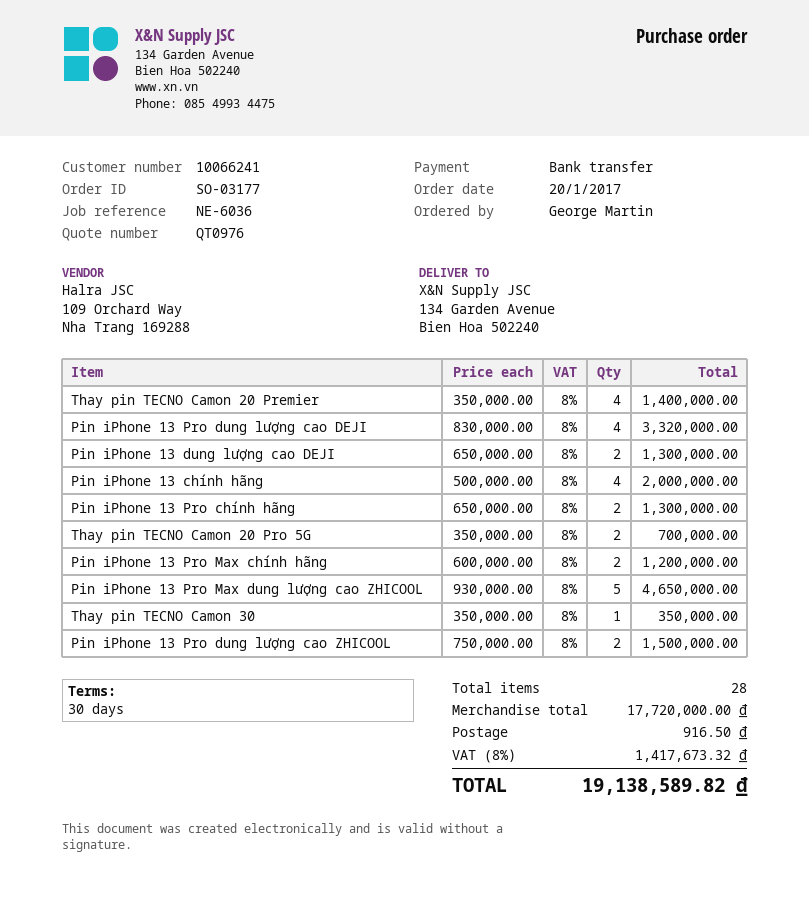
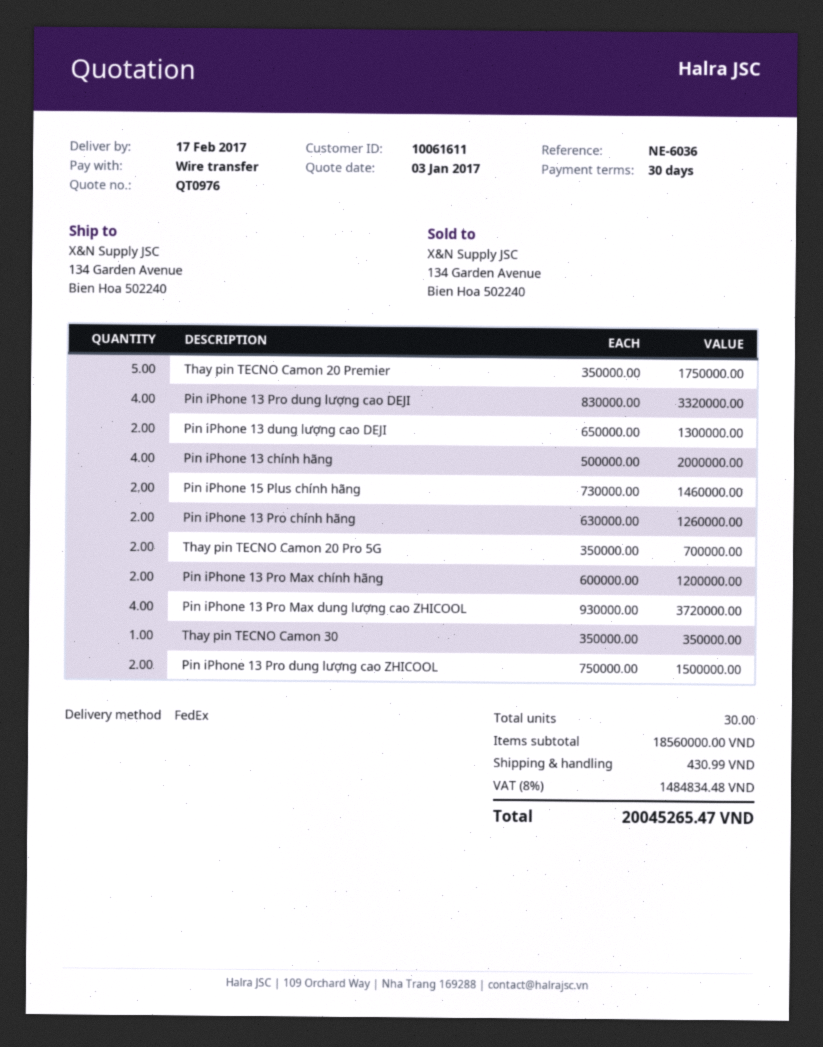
customer number: 10066241 -> 10061611
Thay pin TECNO Camon 20 Premier: 4 x 350000.00 = 1400000.00 -> 5 x 350000.00 = 1750000.00
Pin iPhone 13 Pro chính hãng: 2 x 650000.00 = 1300000.00 -> 2 x 630000.00 = 1260000.00
Pin iPhone 13 Pro Max dung lượng cao ZHICOOL: 5 x 930000.00 = 4650000.00 -> 4 x 930000.00 = 3720000.00
Pin iPhone 15 Plus chính hãng: none -> 2 x 730000.00 = 1460000.00
total quantity: 28 -> 30
subtotal: 17720000.00 -> 18560000.00
shipping: 916.50 -> 430.99
tax: 8% = 1417673.32 -> 8% = 1484834.48
total: 19138589.82 -> 20045265.47

